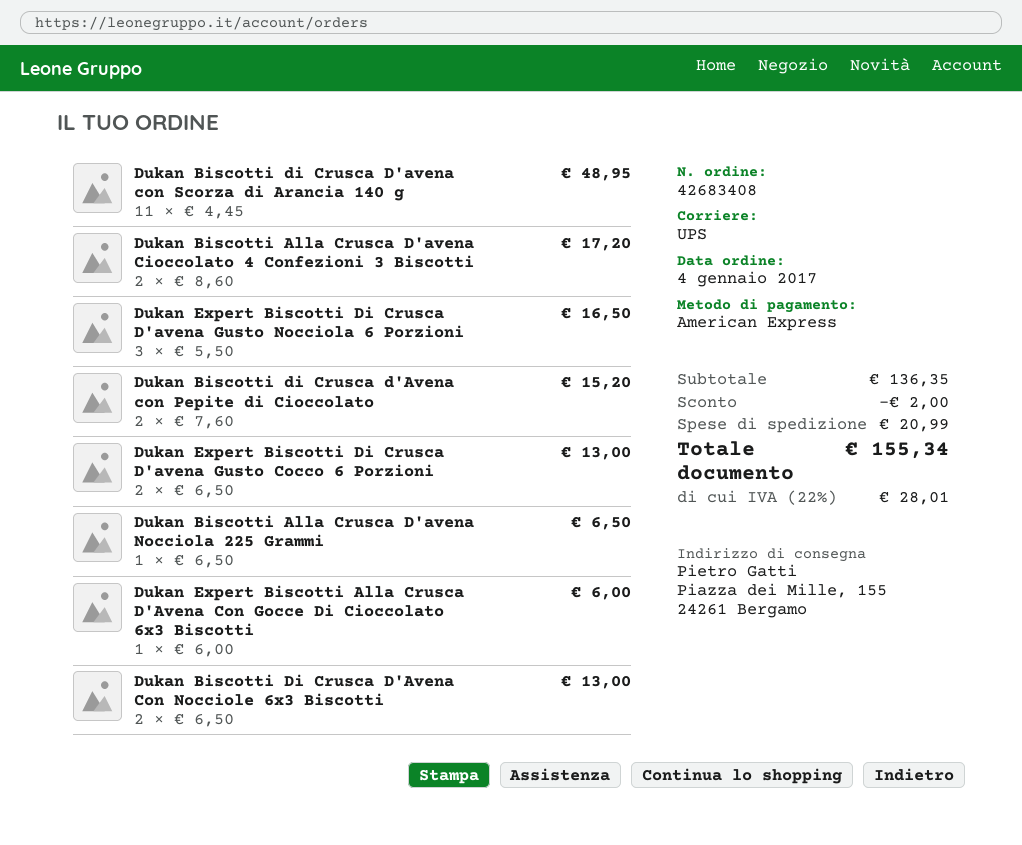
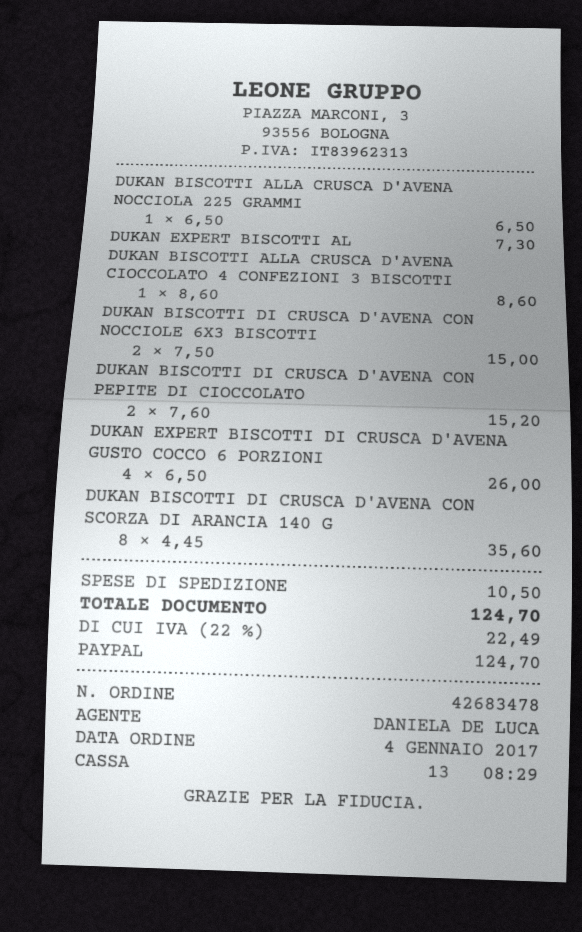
order number: 42683408 -> 42683478
payment method: American Express -> PayPal
Dukan Biscotti di Crusca D'avena con Scorza di Arancia 140 g: 11 x 4.45 = 48.95 -> 8 x 4.45 = 35.60
Dukan Biscotti Alla Crusca D'avena Cioccolato 4 Confezioni 3 Biscotti: 2 x 8.60 = 17.20 -> 1 x 8.60 = 8.60
Dukan Expert Biscotti Di Crusca D'avena Gusto Nocciola 6 Porzioni: 3 x 5.50 = 16.50 -> none
Dukan Expert Biscotti Di Crusca D'avena Gusto Cocco 6 Porzioni: 2 x 6.50 = 13.00 -> 4 x 6.50 = 26.00
Dukan Expert Biscotti Alla Crusca D'Avena Con Gocce Di Cioccolato 6x3 Biscotti: 1 x 6.00 = 6.00 -> 1 x 7.30 = 7.30
Dukan Biscotti Di Crusca D'Avena Con Nocciole 6x3 Biscotti: 2 x 6.50 = 13.00 -> 2 x 7.50 = 15.00
discount: 2.00 -> none
shipping: 20.99 -> 10.50
tax: 22% = 28.01 -> 22% = 22.49
total: 155.34 -> 124.70

